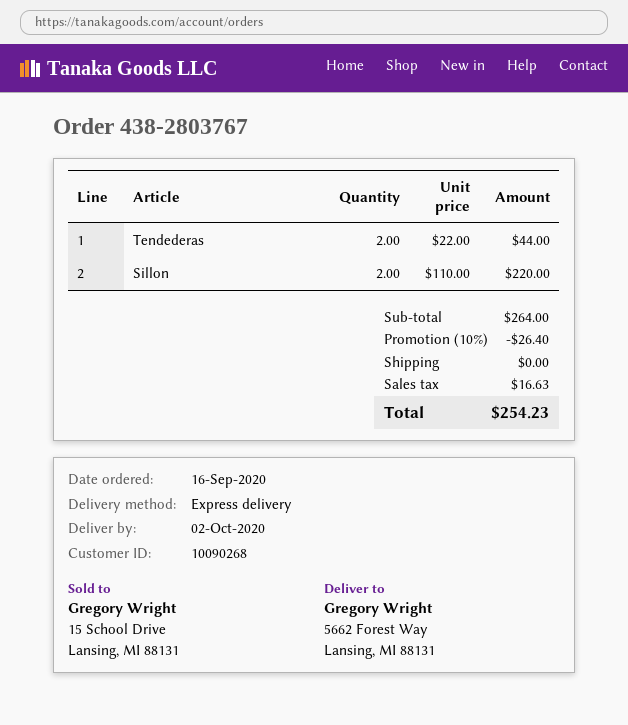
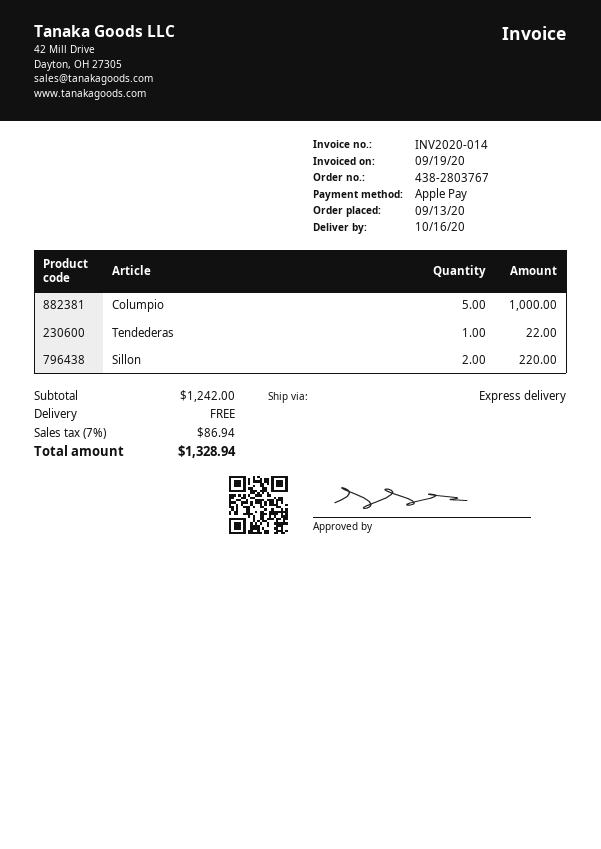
order date: 2020-09-16 -> 2020-09-13
delivery date: 2020-10-02 -> 2020-10-16
Tendederas: 2 for 44.00 -> 1 for 22.00
Columpio: none -> 5 for 1000.00
subtotal: 264.00 -> 1242.00
discount: 10% = 26.40 -> none
tax: 16.63 -> 86.94
total: 254.23 -> 1328.94

